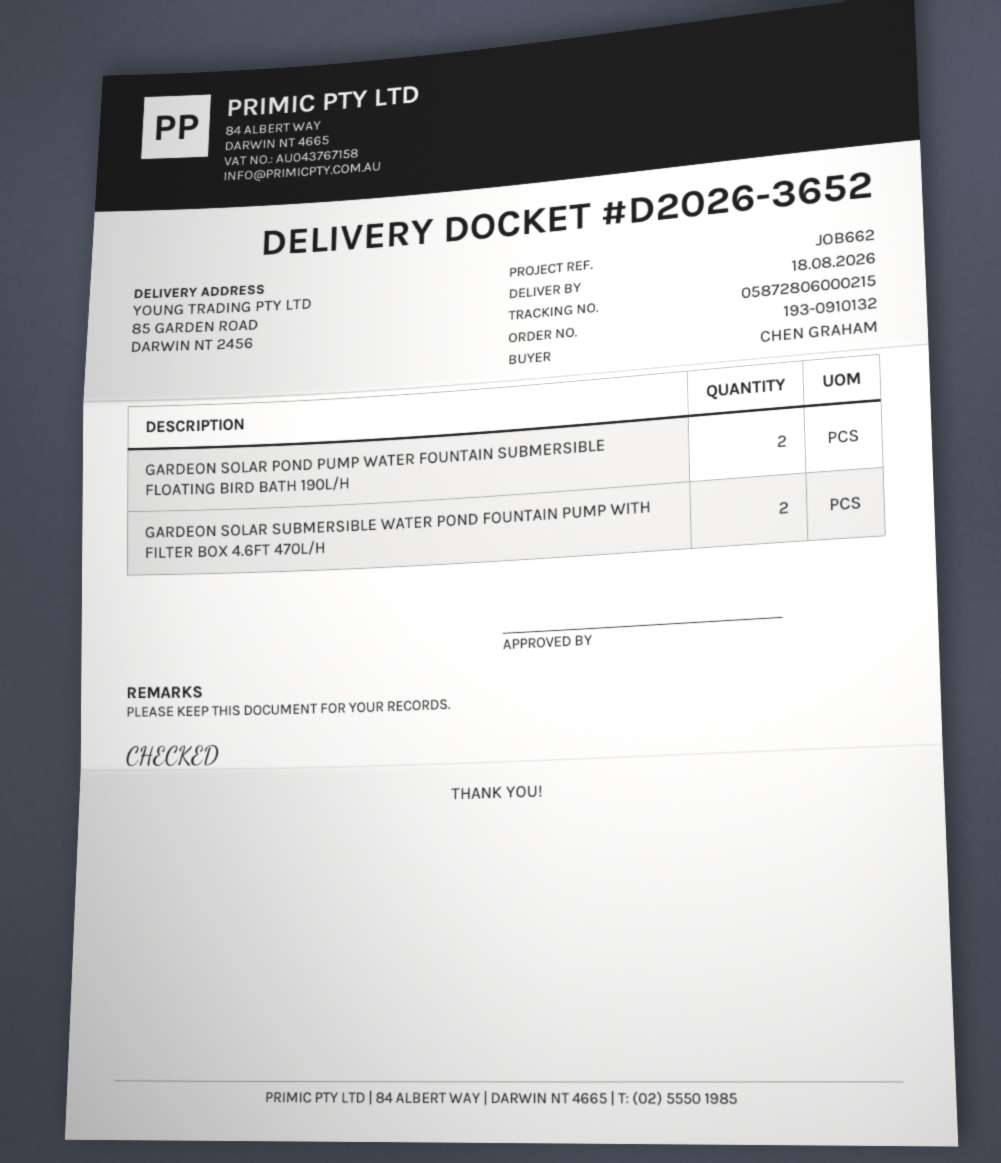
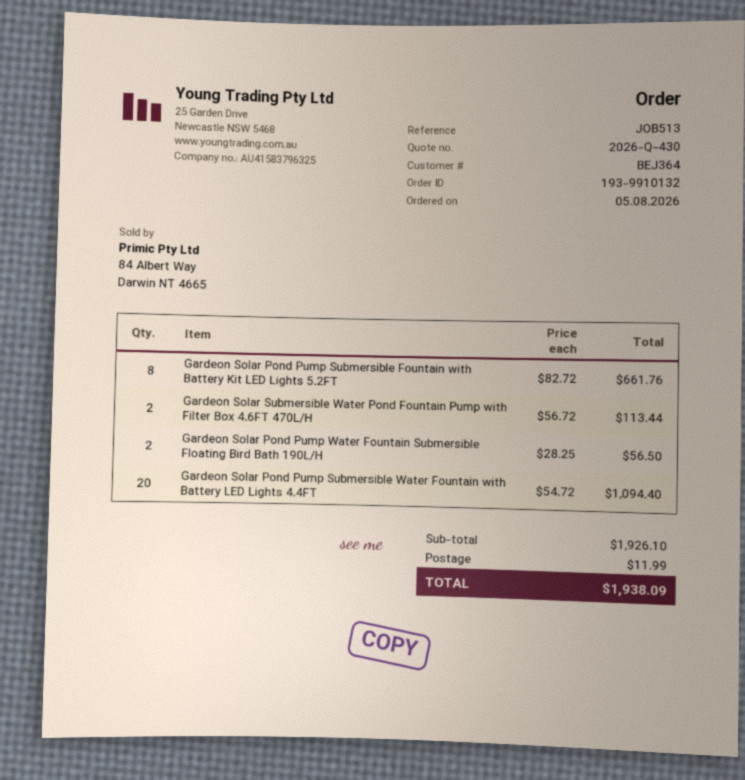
order number: 193-0910132 -> 193-9910132
reference: JOB662 -> JOB513
Gardeon Solar Pond Pump Submersible Fountain with Battery Kit LED Lights 5.2FT: none -> 8
Gardeon Solar Pond Pump Submersible Water Fountain with Battery LED Lights 4.4FT: none -> 20

